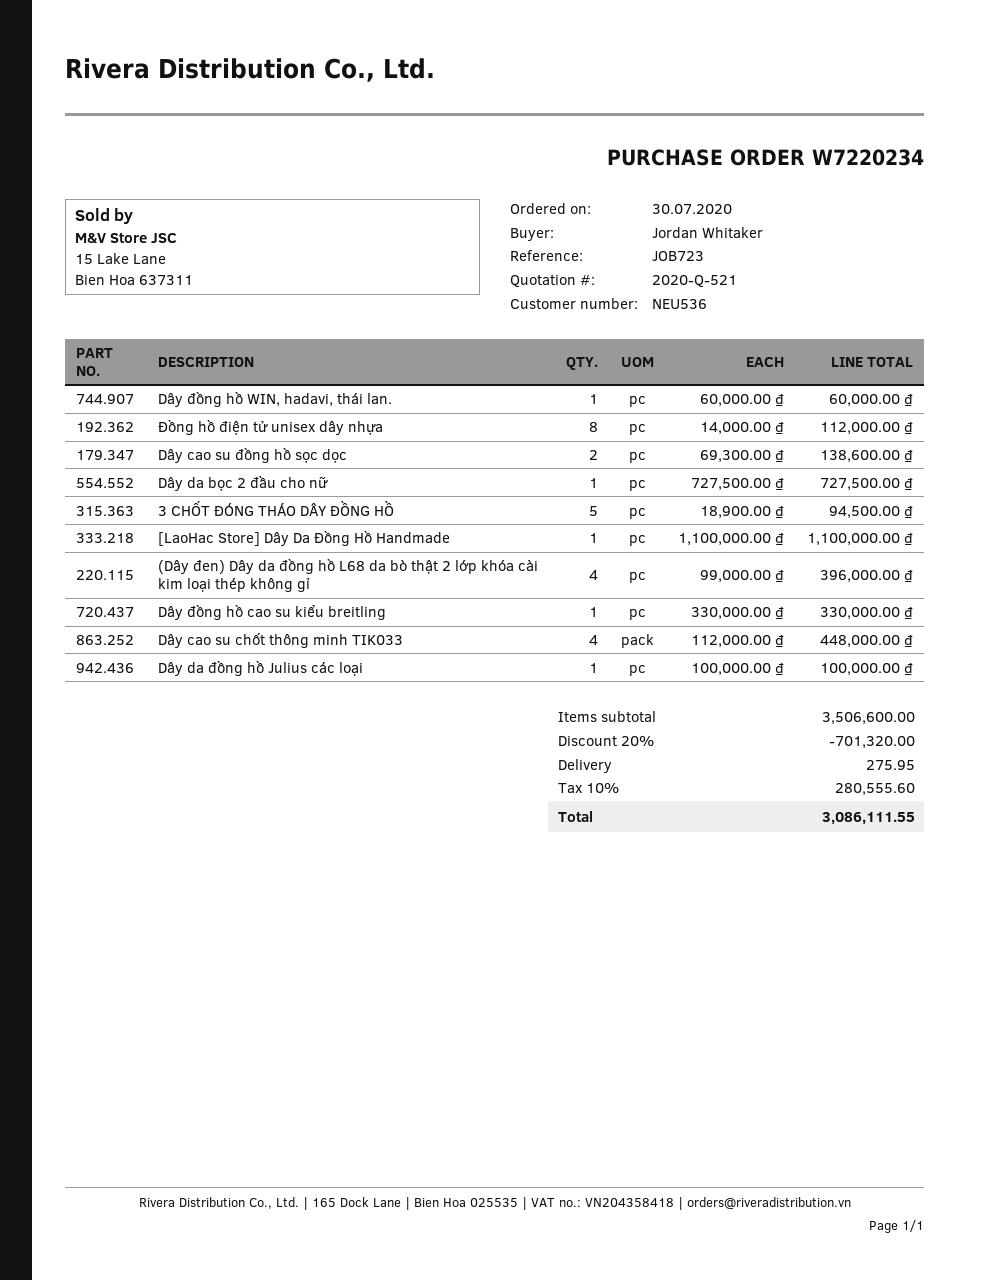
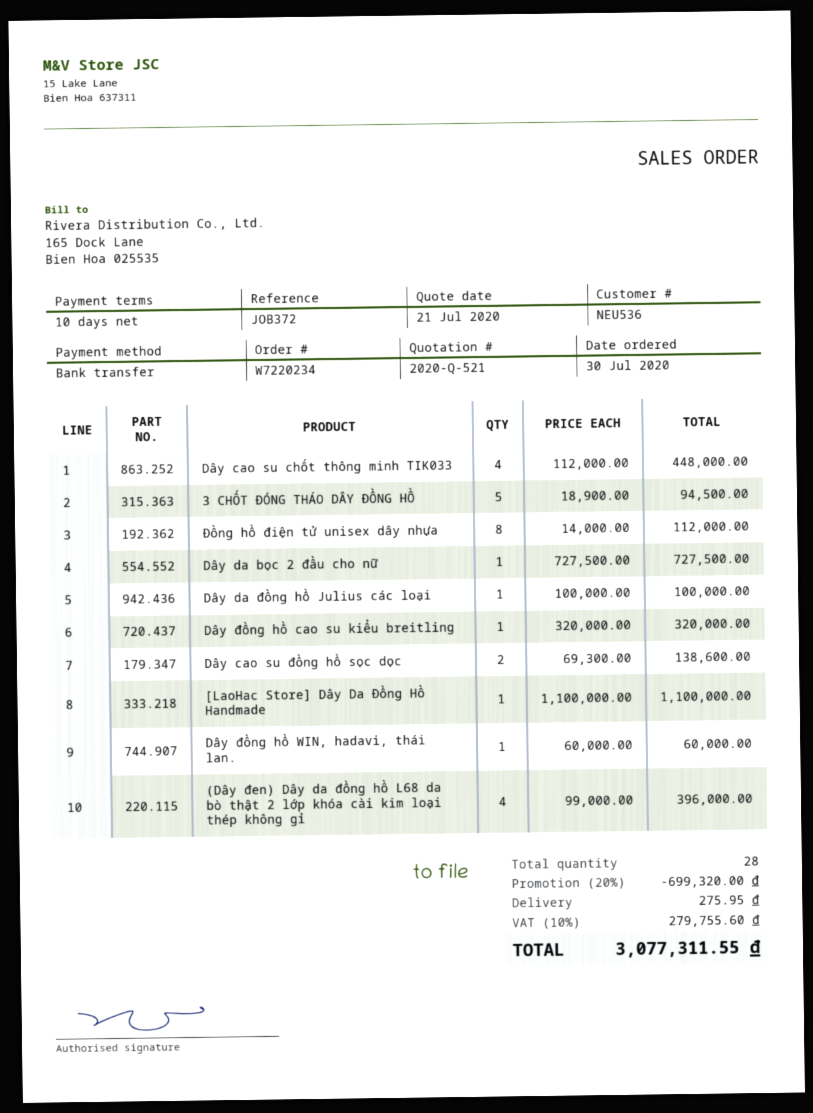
reference: JOB723 -> JOB372
Dây đồng hồ cao su kiểu breitling: 1 x 330000.00 = 330000.00 -> 1 x 320000.00 = 320000.00
discount: 20% = 701320.00 -> 20% = 699320.00
tax: 10% = 280555.60 -> 10% = 279755.60
total: 3086111.55 -> 3077311.55

